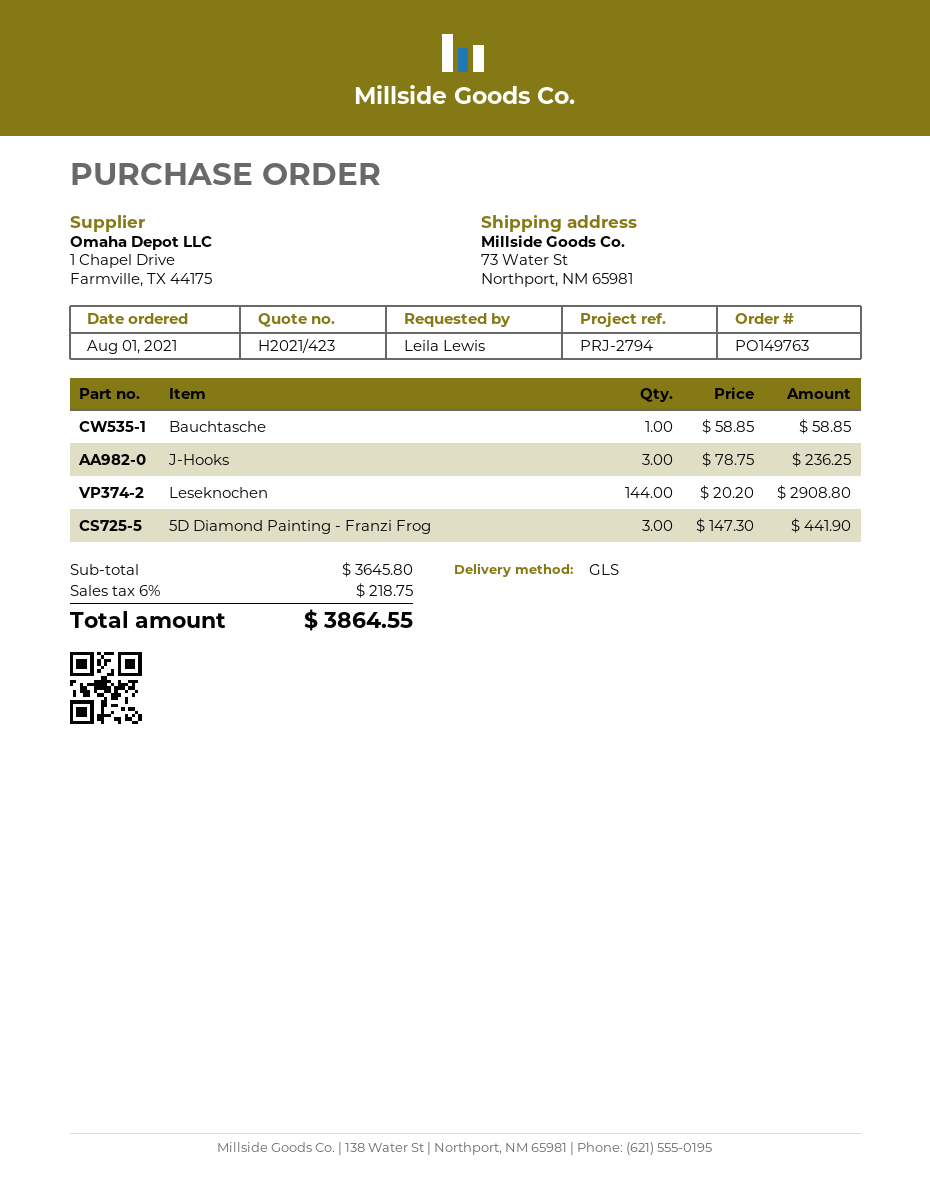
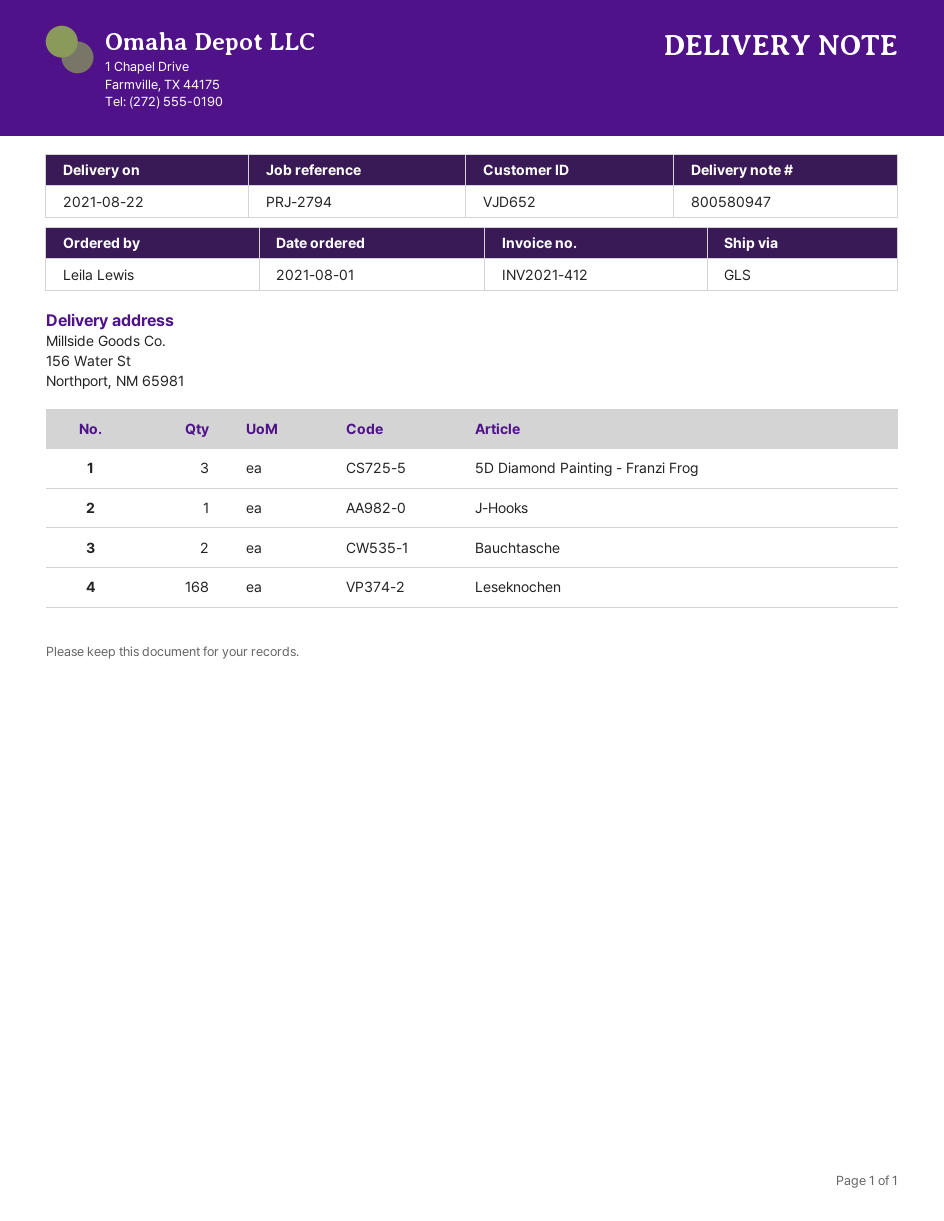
ship to: 73 Water St, Northport, NM 65981 -> 156 Water St, Northport, NM 65981
Bauchtasche: 1 -> 2
J-Hooks: 3 -> 1
Leseknochen: 144 -> 168

